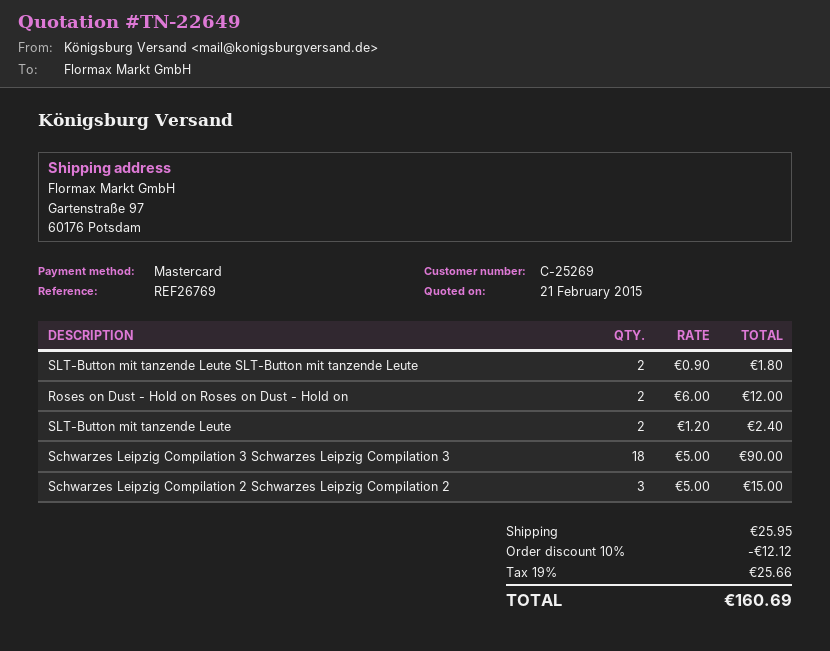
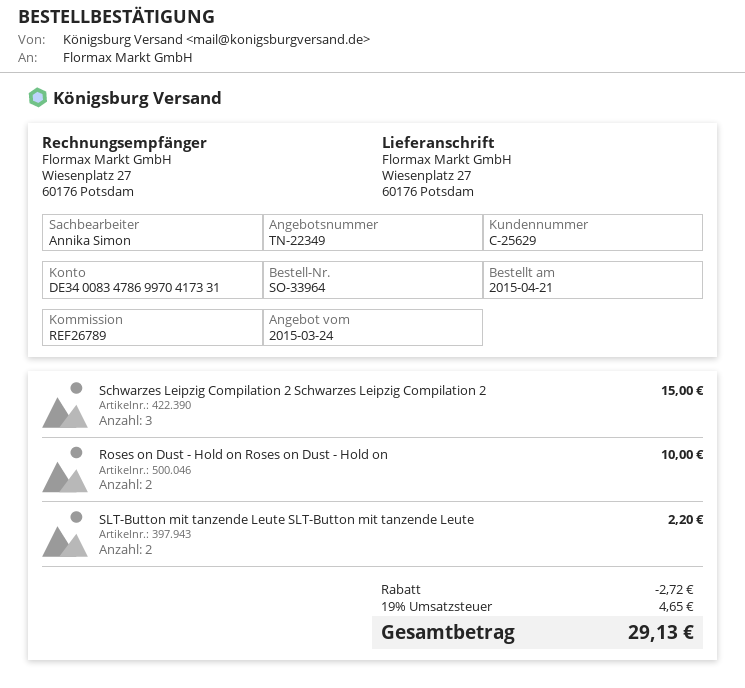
quote number: TN-22649 -> TN-22349
quote date: 2015-02-21 -> 2015-03-24
customer number: C-25269 -> C-25629
reference: REF26769 -> REF26789
ship to: Gartenstraße 97, 60176 Potsdam -> Wiesenplatz 27, 60176 Potsdam
SLT-Button mit tanzende Leute SLT-Button mit tanzende Leute: 2 for 1.80 -> 2 for 2.20
Roses on Dust - Hold on Roses on Dust - Hold on: 2 for 12.00 -> 2 for 10.00
SLT-Button mit tanzende Leute: 2 for 2.40 -> none
Schwarzes Leipzig Compilation 3 Schwarzes Leipzig Compilation 3: 18 for 90.00 -> none
discount: 12.12 -> 2.72
shipping: 25.95 -> none
tax: 19% = 25.66 -> 19% = 4.65
total: 160.69 -> 29.13

